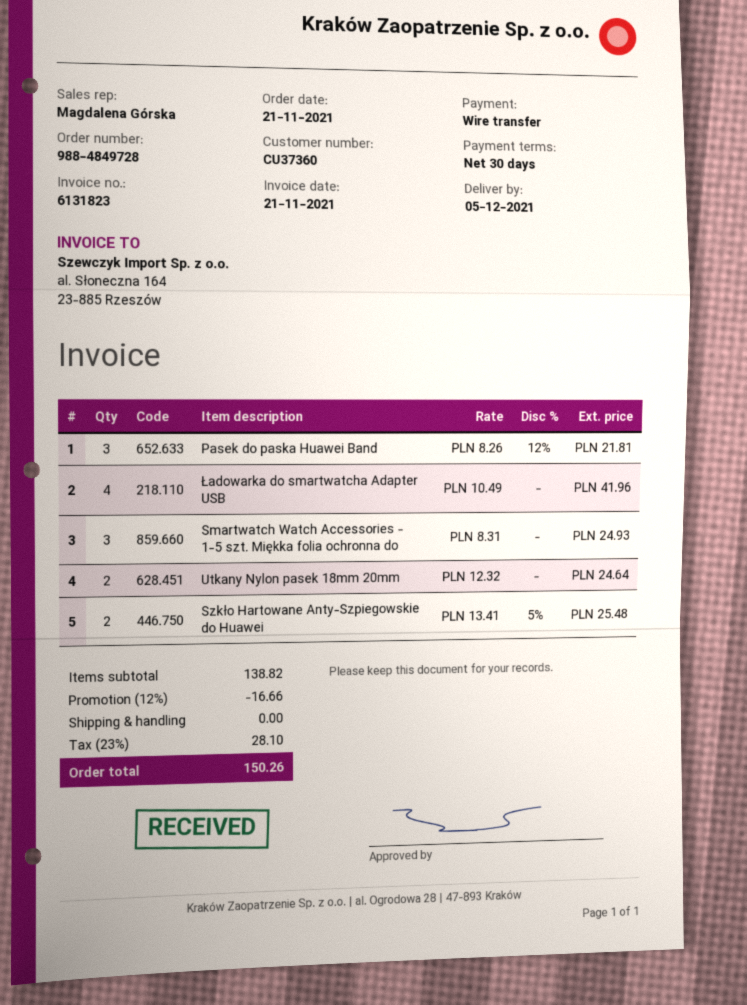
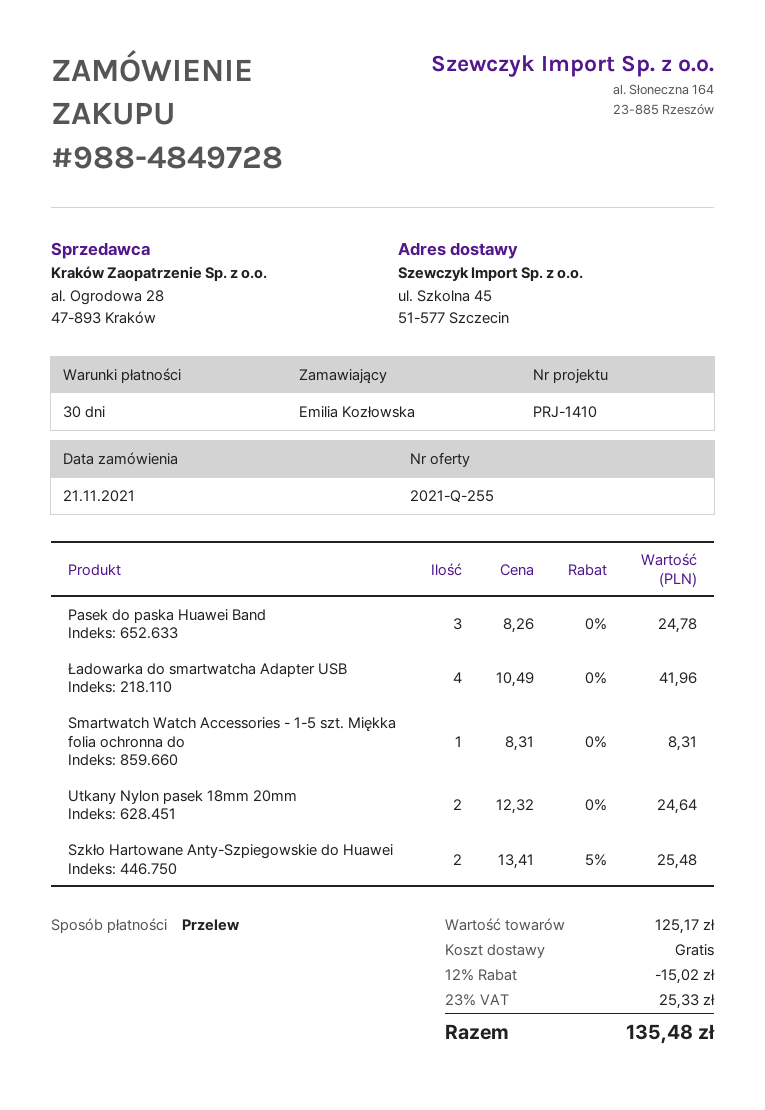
Pasek do paska Huawei Band: 3 x 8.26 - 12% = 21.81 -> 3 x 8.26 = 24.78
Smartwatch Watch Accessories - 1-5 szt. Miękka folia ochronna do: 3 x 8.31 = 24.93 -> 1 x 8.31 = 8.31
subtotal: 138.82 -> 125.17
discount: 12% = 16.66 -> 12% = 15.02
tax: 23% = 28.10 -> 23% = 25.33
total: 150.26 -> 135.48

